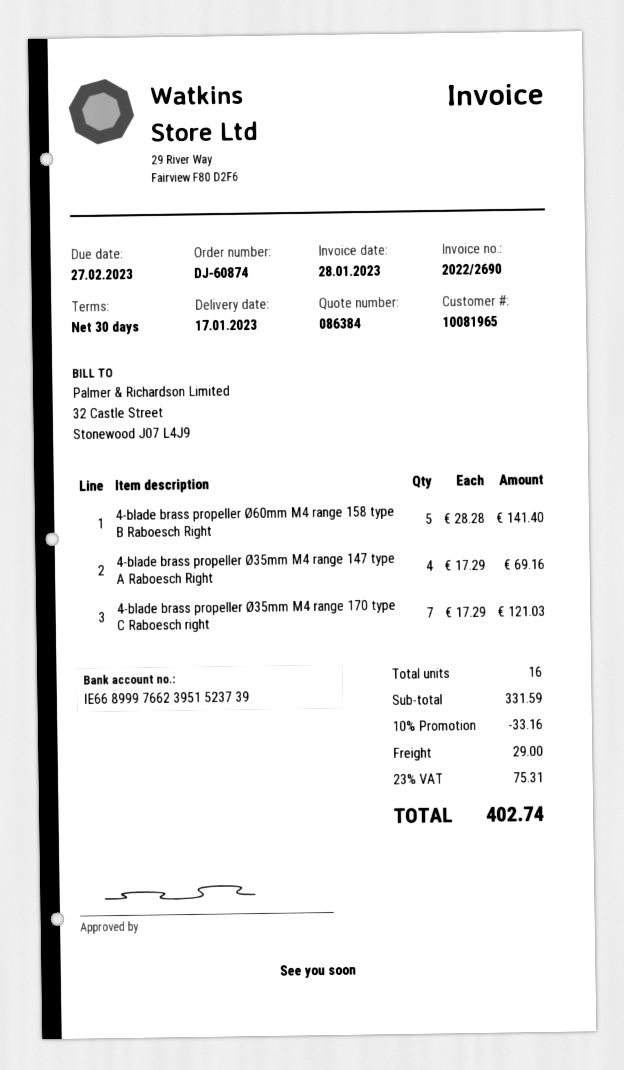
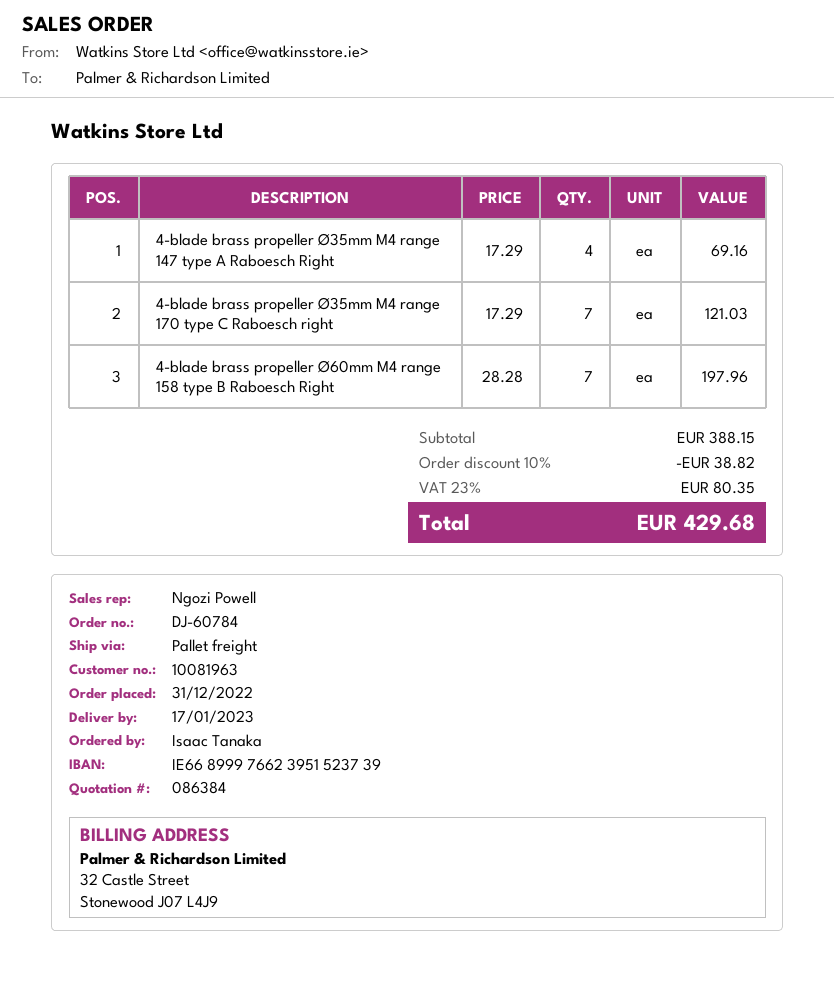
order number: DJ-60874 -> DJ-60784
customer number: 10081965 -> 10081963
4-blade brass propeller Ø60mm M4 range 158 type B Raboesch Right: 5 x 28.28 = 141.40 -> 7 x 28.28 = 197.96
subtotal: 331.59 -> 388.15
discount: 10% = 33.16 -> 10% = 38.82
shipping: 29.00 -> none
tax: 23% = 75.31 -> 23% = 80.35
total: 402.74 -> 429.68

